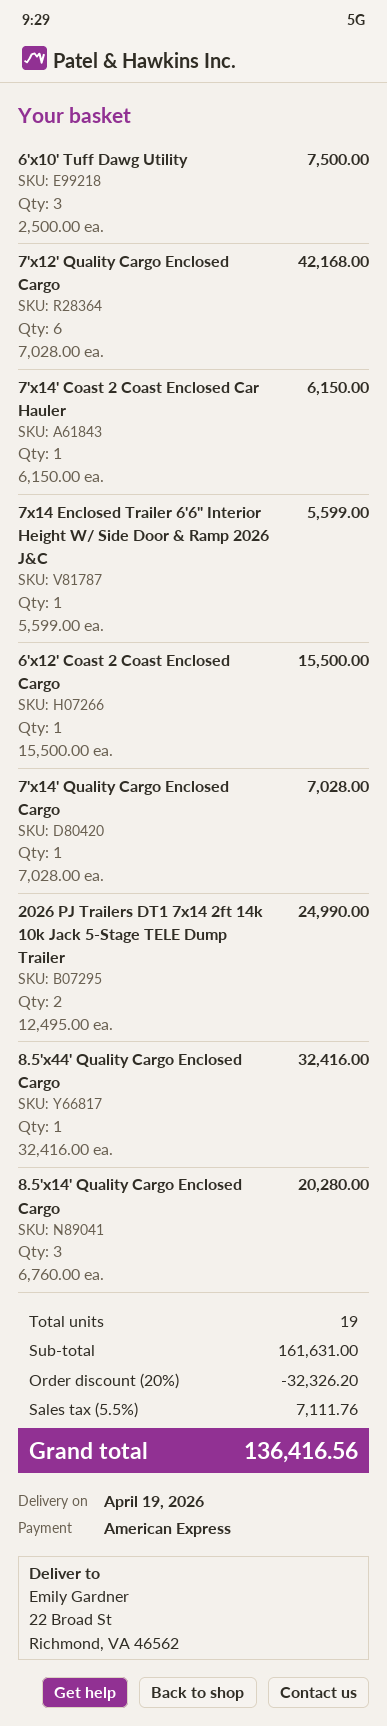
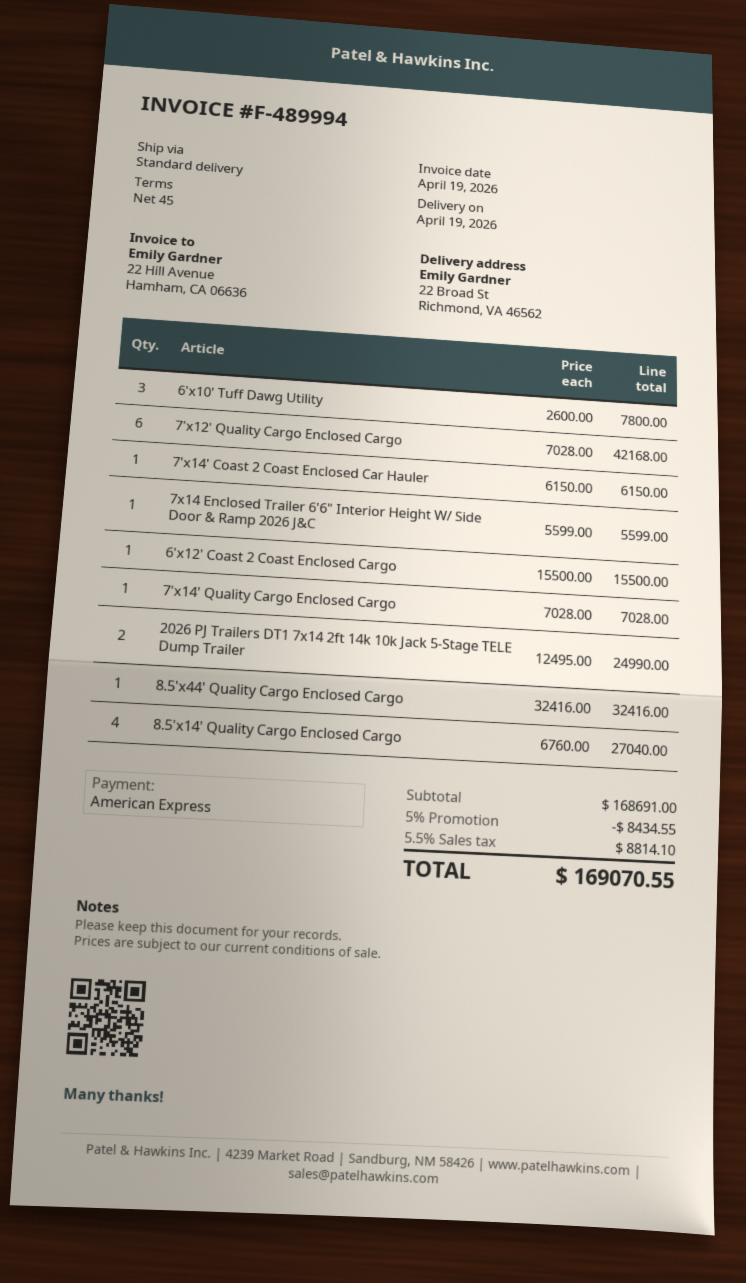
6'x10' Tuff Dawg Utility: 3 x 2500.00 = 7500.00 -> 3 x 2600.00 = 7800.00
8.5'x14' Quality Cargo Enclosed Cargo: 3 x 6760.00 = 20280.00 -> 4 x 6760.00 = 27040.00
subtotal: 161631.00 -> 168691.00
discount: 20% = 32326.20 -> 5% = 8434.55
tax: 5.5% = 7111.76 -> 5.5% = 8814.10
total: 136416.56 -> 169070.55

